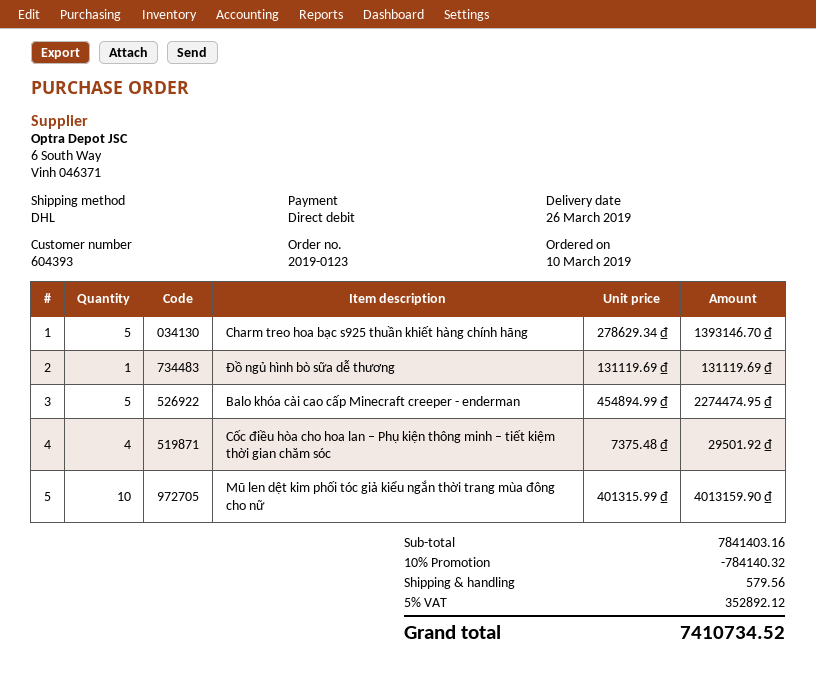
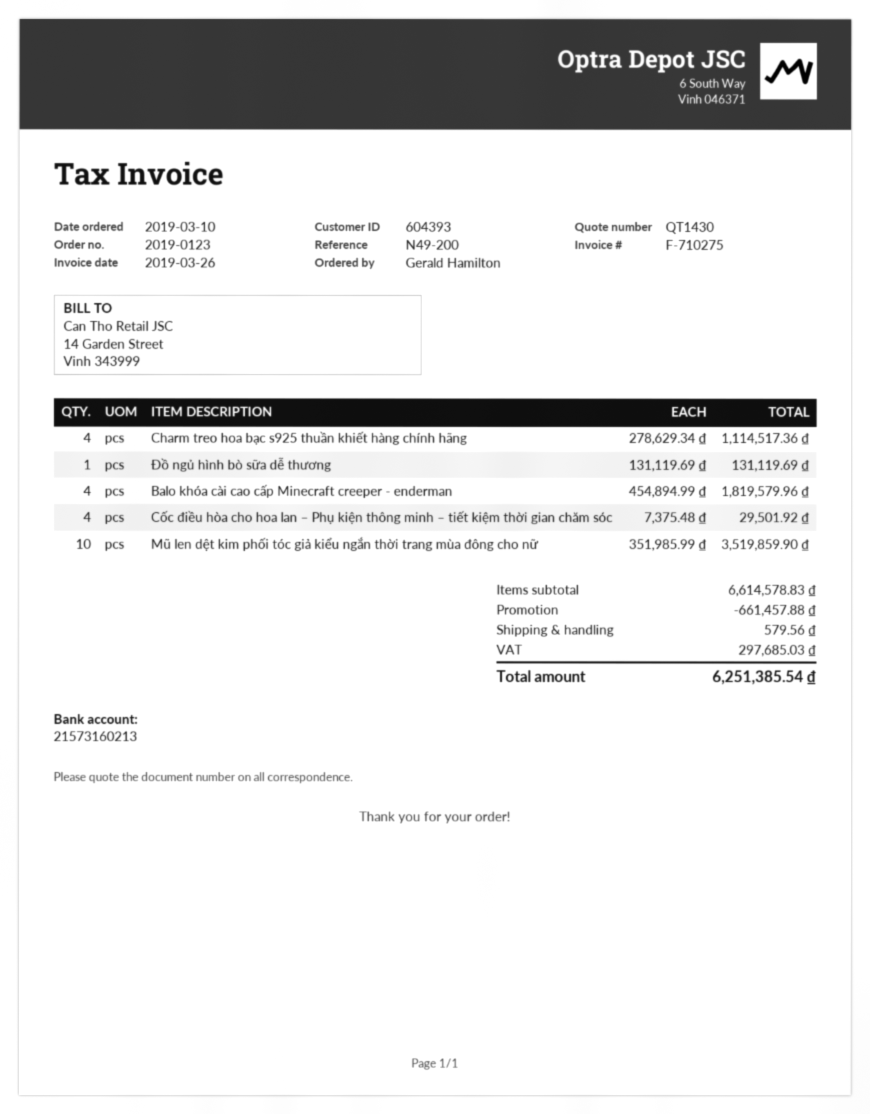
Charm treo hoa bạc s925 thuần khiết hàng chính hãng: 5 x 278629.34 = 1393146.70 -> 4 x 278629.34 = 1114517.36
Balo khóa cài cao cấp Minecraft creeper - enderman: 5 x 454894.99 = 2274474.95 -> 4 x 454894.99 = 1819579.96
Mũ len dệt kim phối tóc giả kiểu ngắn thời trang mùa đông cho nữ: 10 x 401315.99 = 4013159.90 -> 10 x 351985.99 = 3519859.90
subtotal: 7841403.16 -> 6614578.83
discount: 784140.32 -> 661457.88
tax: 352892.12 -> 297685.03
total: 7410734.52 -> 6251385.54

